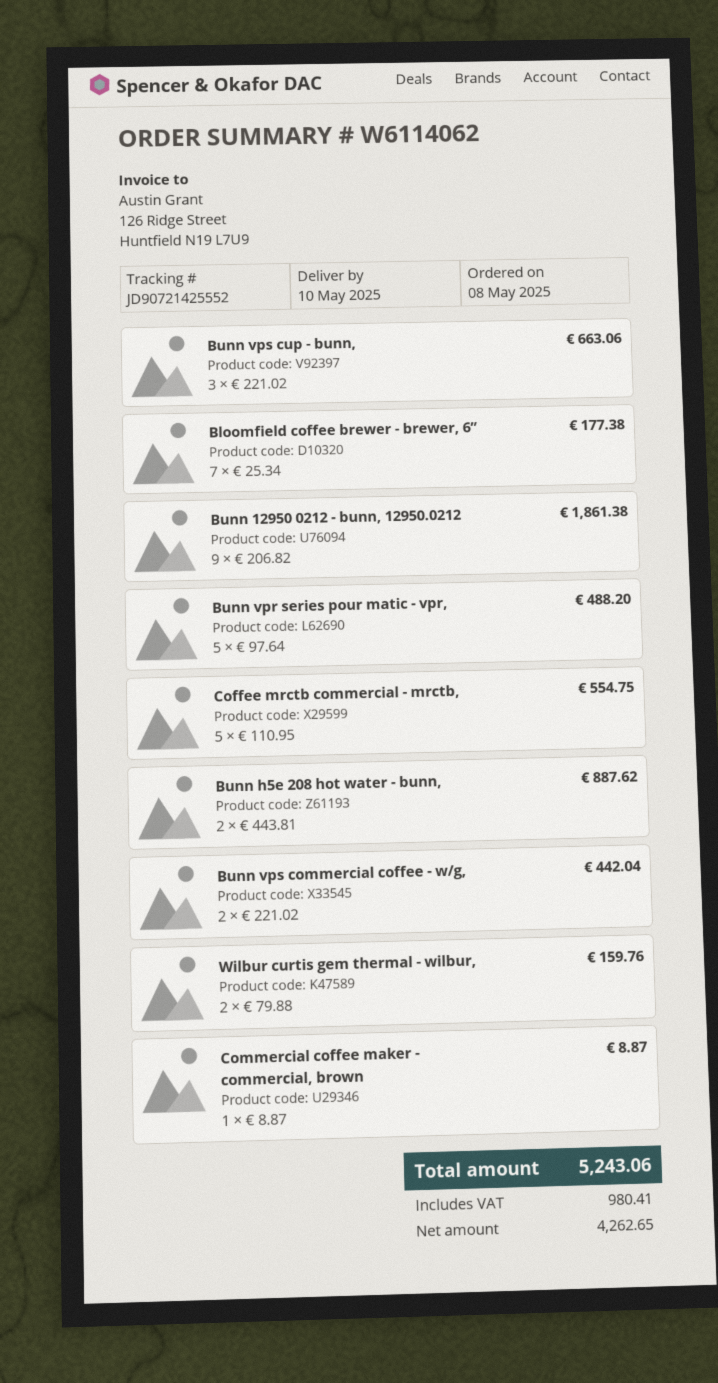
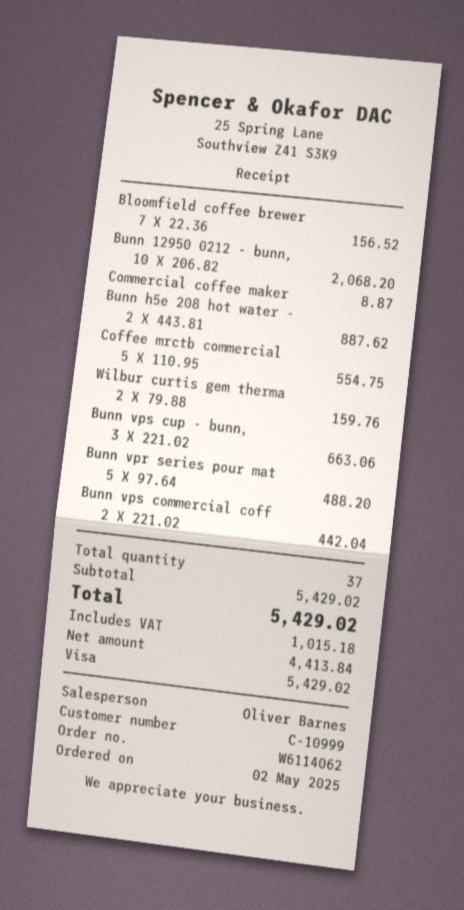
order date: 2025-05-08 -> 2025-05-02
Bloomfield coffee brewer - brewer, 6”: 7 x 25.34 = 177.38 -> 7 x 22.36 = 156.52
Bunn 12950 0212 - bunn, 12950.0212: 9 x 206.82 = 1861.38 -> 10 x 206.82 = 2068.20
net: 4262.65 -> 4413.84
tax: 980.41 -> 1015.18
total: 5243.06 -> 5429.02

